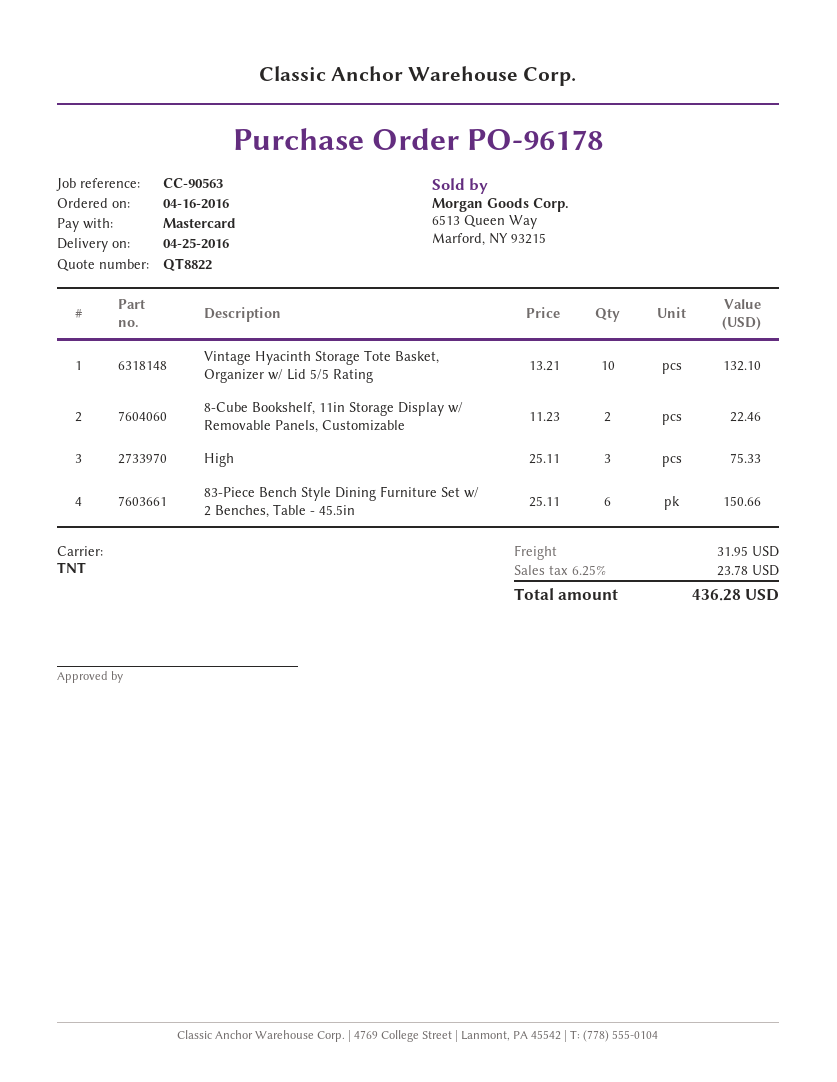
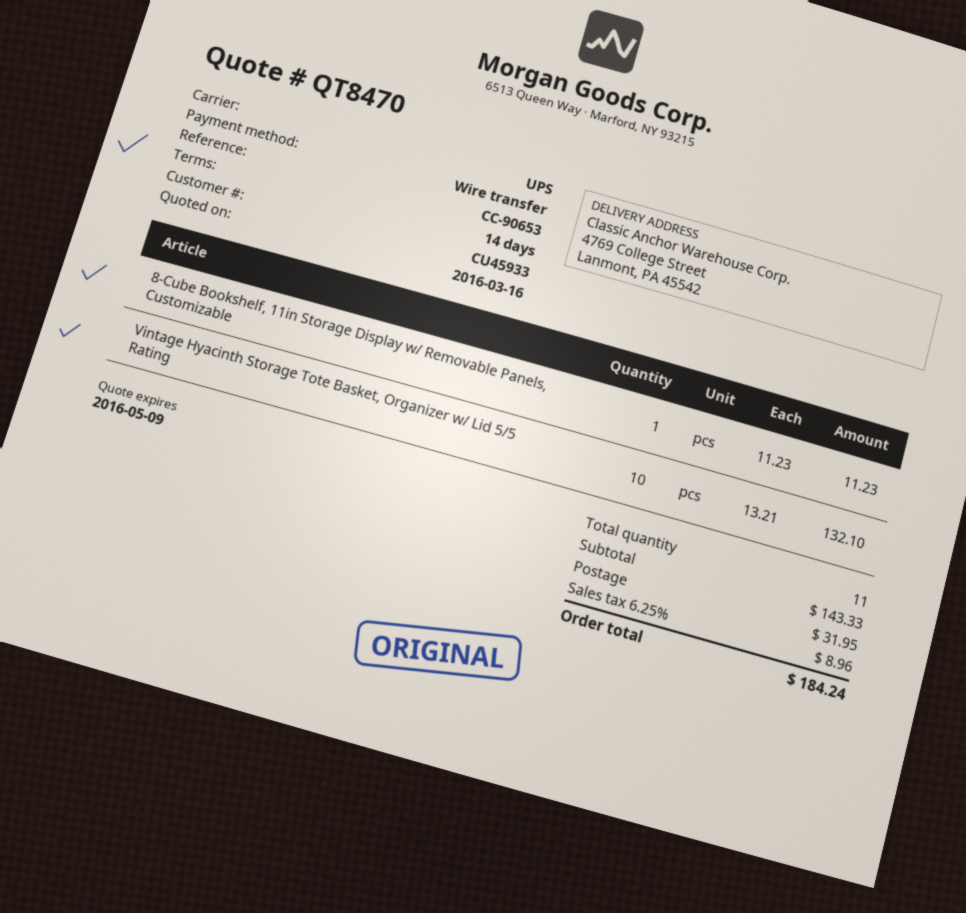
quote number: QT8822 -> QT8470
reference: CC-90563 -> CC-90653
payment method: Mastercard -> bank transfer
shipping method: TNT -> UPS
8-Cube Bookshelf, 11in Storage Display w/ Removable Panels, Customizable: 2 x 11.23 = 22.46 -> 1 x 11.23 = 11.23
High: 3 x 25.11 = 75.33 -> none
83-Piece Bench Style Dining Furniture Set w/ 2 Benches, Table - 45.5in: 6 x 25.11 = 150.66 -> none
tax: 6.25% = 23.78 -> 6.25% = 8.96
total: 436.28 -> 184.24

